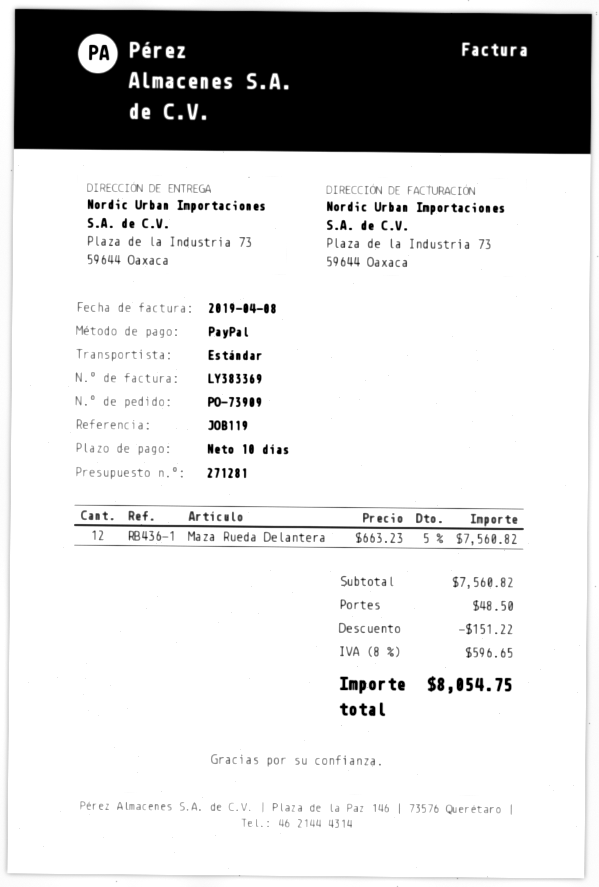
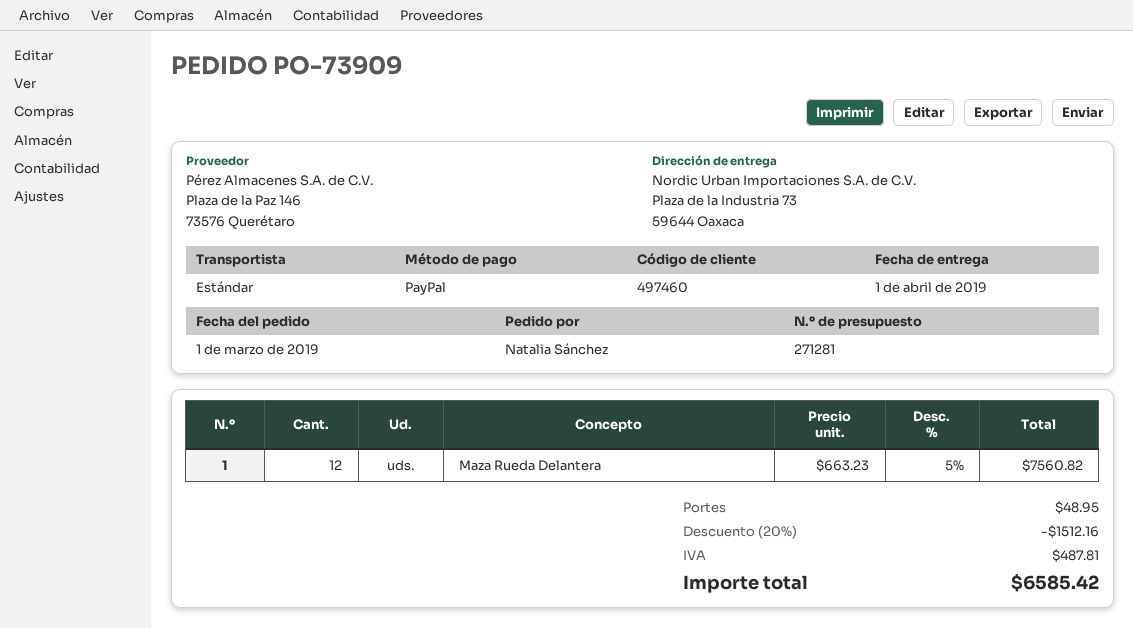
discount: 151.22 -> 1512.16
shipping: 48.50 -> 48.95
tax: 596.65 -> 487.81
total: 8054.75 -> 6585.42

